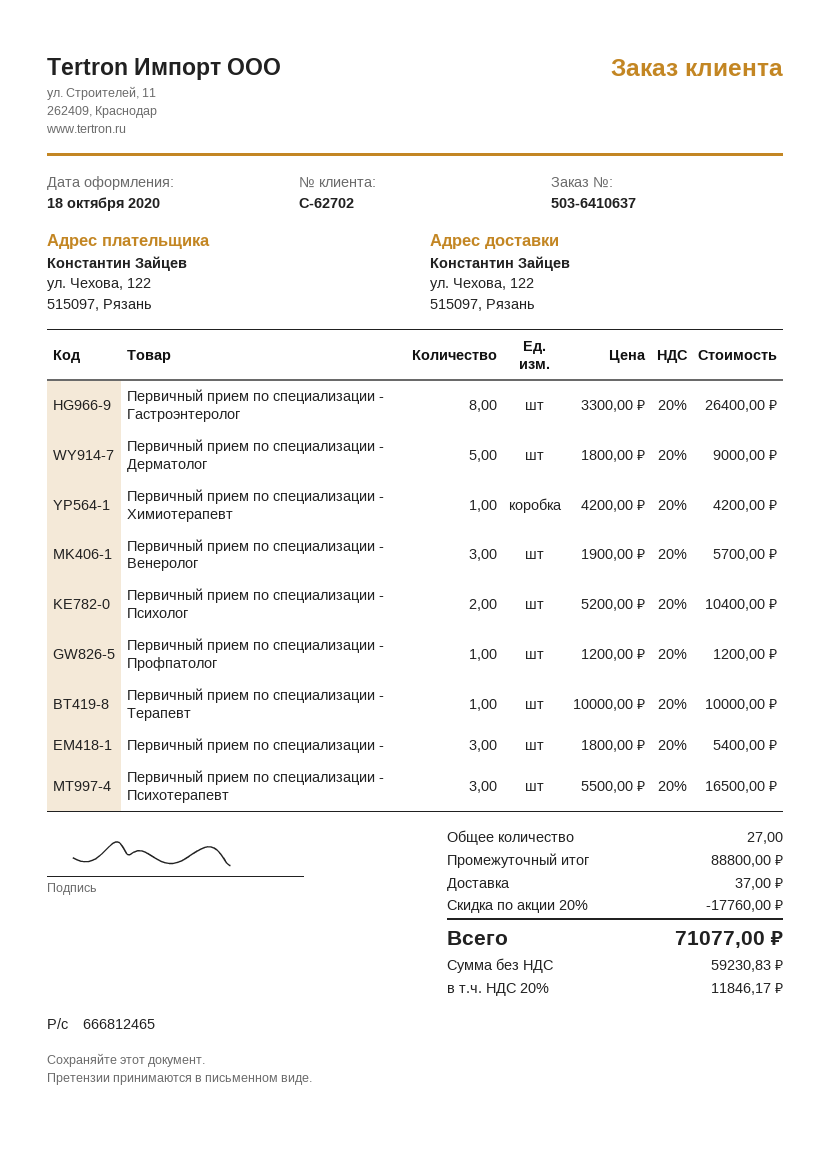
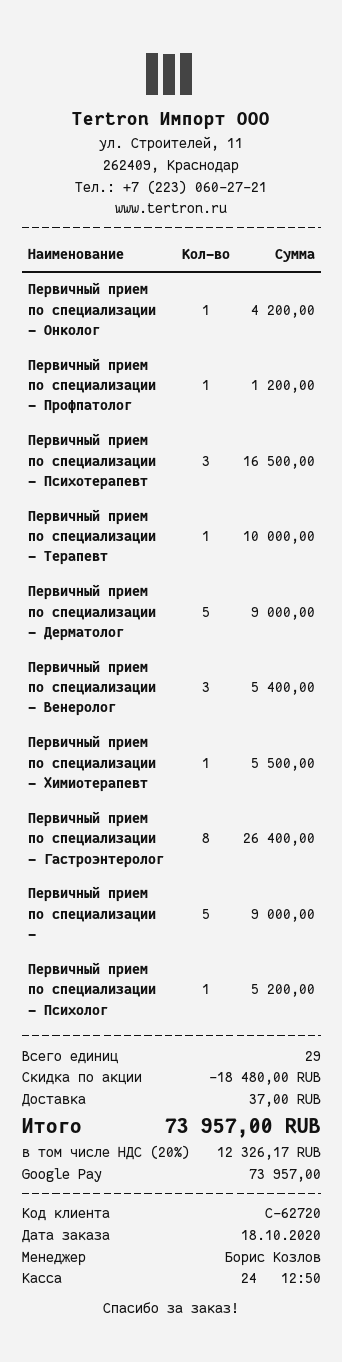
customer number: C-62702 -> C-62720
Первичный прием по специализации - Химиотерапевт: 1 for 4200.00 -> 1 for 5500.00
Первичный прием по специализации - Венеролог: 3 for 5700.00 -> 3 for 5400.00
Первичный прием по специализации - Психолог: 2 for 10400.00 -> 1 for 5200.00
Первичный прием по специализации -: 3 for 5400.00 -> 5 for 9000.00
Первичный прием по специализации - Онколог: none -> 1 for 4200.00
total quantity: 27 -> 29
discount: 17760.00 -> 18480.00
tax: 20% = 11846.17 -> 20% = 12326.17
total: 71077.00 -> 73957.00

